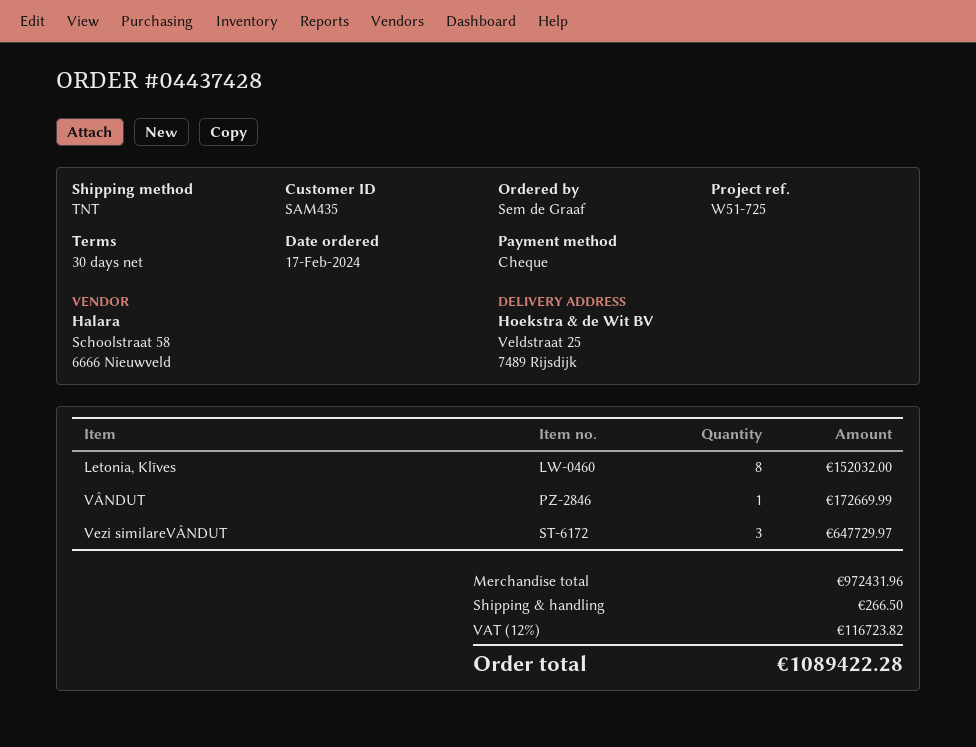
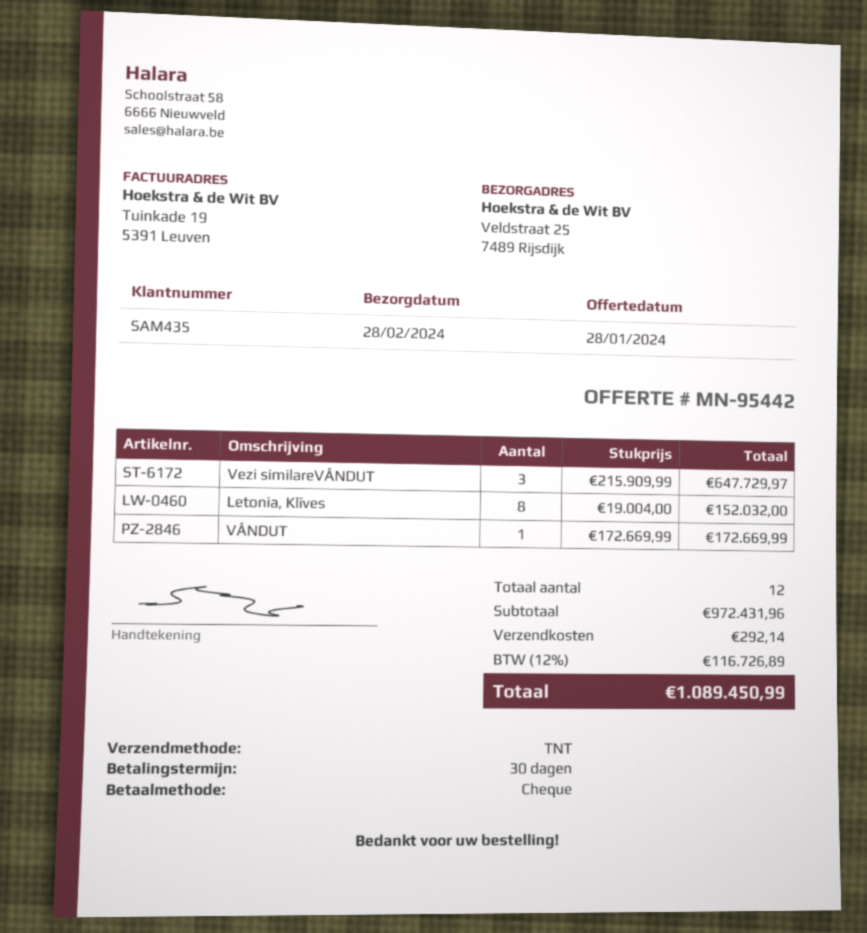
shipping: 266.50 -> 292.14
tax: 12% = 116723.82 -> 12% = 116726.89
total: 1089422.28 -> 1089450.99

